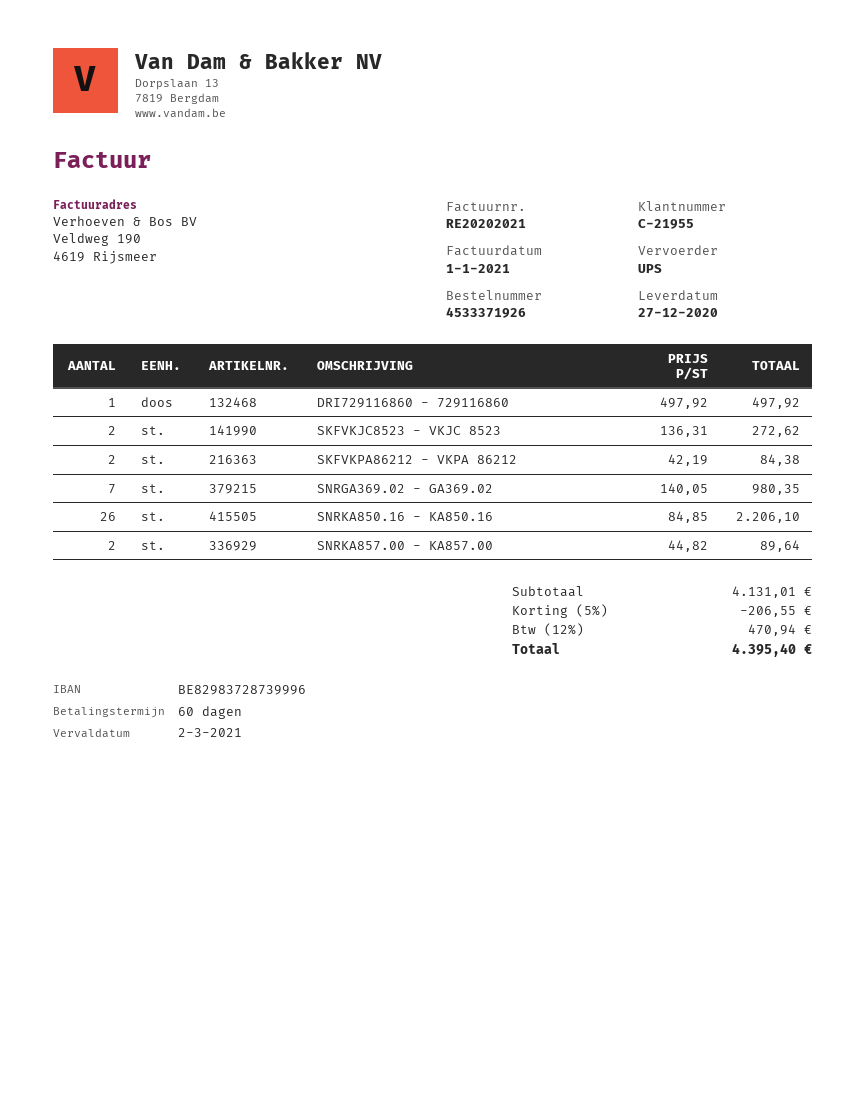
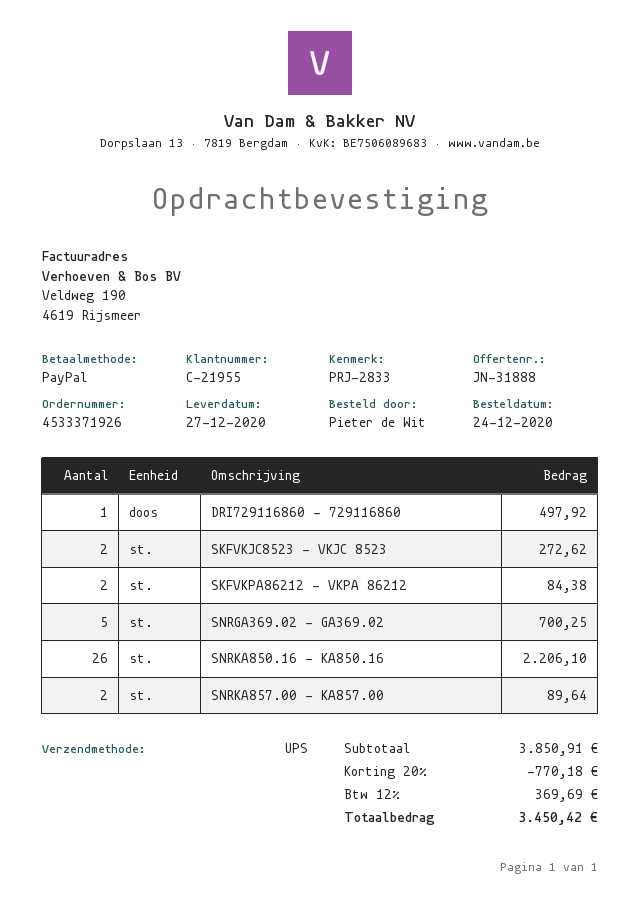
SNRGA369.02 - GA369.02: 7 for 980.35 -> 5 for 700.25
subtotal: 4131.01 -> 3850.91
discount: 5% = 206.55 -> 20% = 770.18
tax: 12% = 470.94 -> 12% = 369.69
total: 4395.40 -> 3450.42

